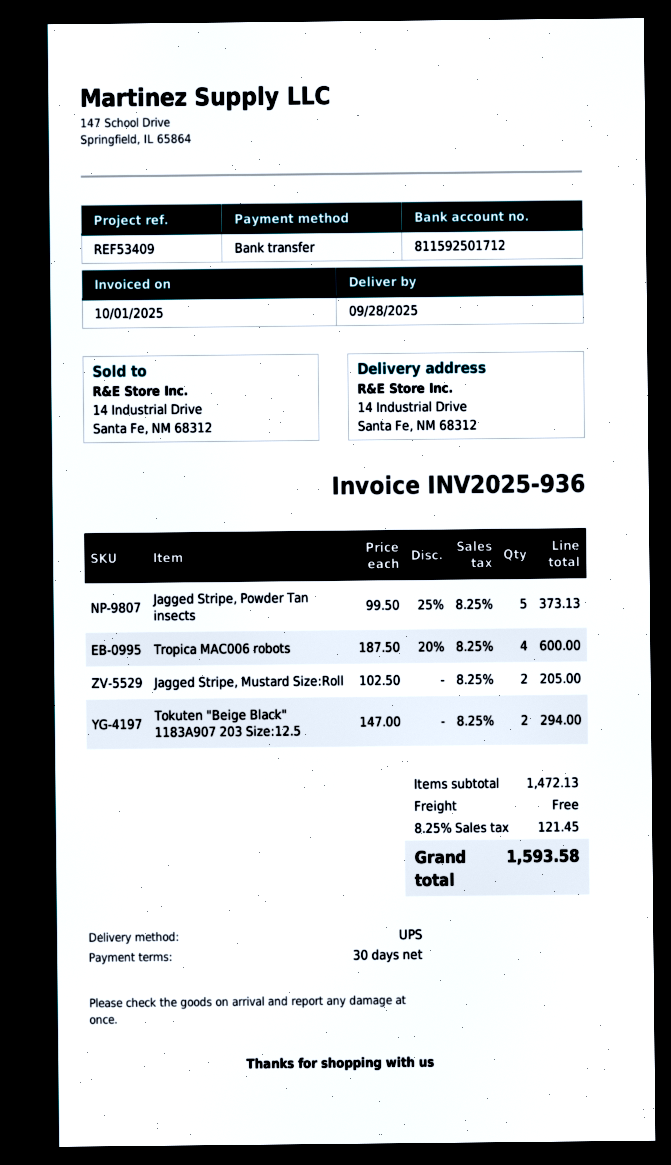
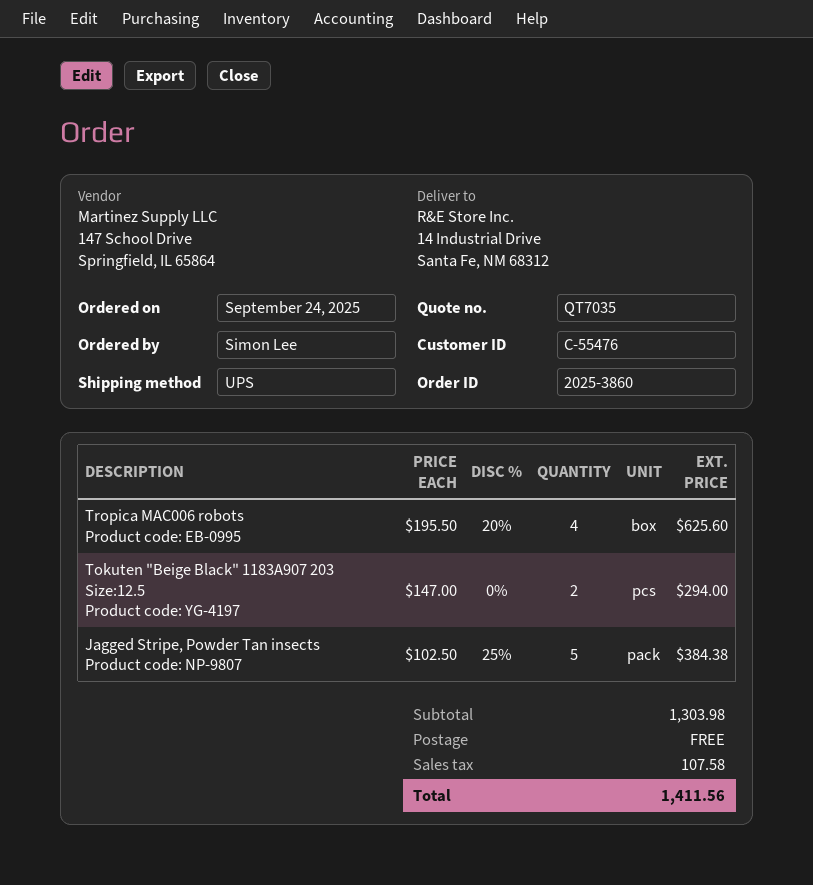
Jagged Stripe, Powder Tan insects: 5 x 99.50 - 25% = 373.13 -> 5 x 102.50 - 25% = 384.38
Tropica MAC006 robots: 4 x 187.50 - 20% = 600.00 -> 4 x 195.50 - 20% = 625.60
Jagged Stripe, Mustard Size:Roll: 2 x 102.50 = 205.00 -> none
subtotal: 1472.13 -> 1303.98
tax: 121.45 -> 107.58
total: 1593.58 -> 1411.56

